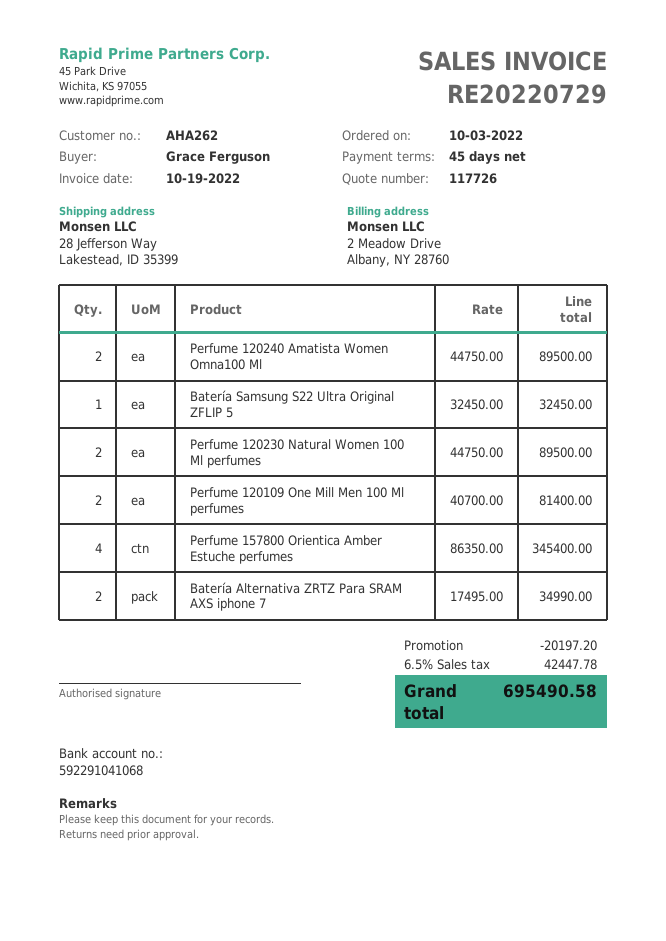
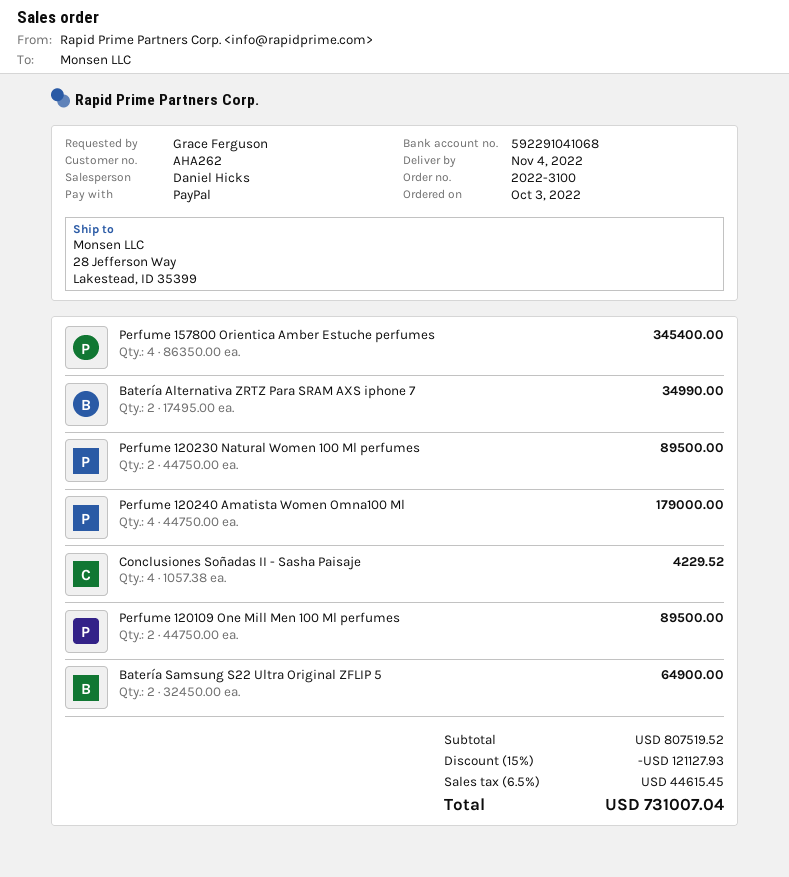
Perfume 120240 Amatista Women Omna100 Ml: 2 x 44750.00 = 89500.00 -> 4 x 44750.00 = 179000.00
Batería Samsung S22 Ultra Original ZFLIP 5: 1 x 32450.00 = 32450.00 -> 2 x 32450.00 = 64900.00
Perfume 120109 One Mill Men 100 Ml perfumes: 2 x 40700.00 = 81400.00 -> 2 x 44750.00 = 89500.00
Conclusiones Soñadas II - Sasha Paisaje: none -> 4 x 1057.38 = 4229.52
discount: 20197.20 -> 121127.93
tax: 6.5% = 42447.78 -> 6.5% = 44615.45
total: 695490.58 -> 731007.04

